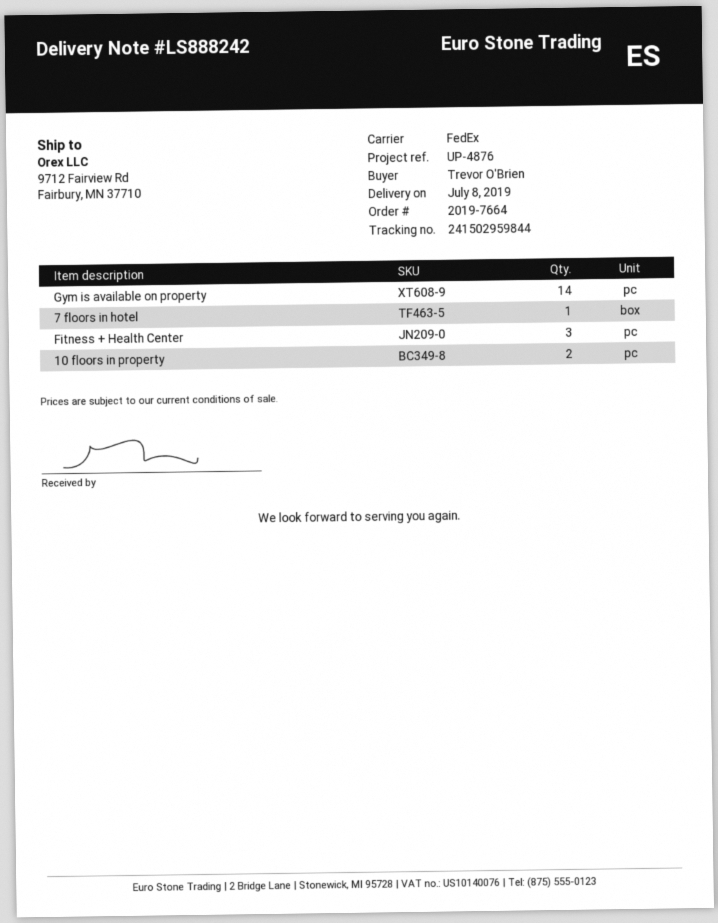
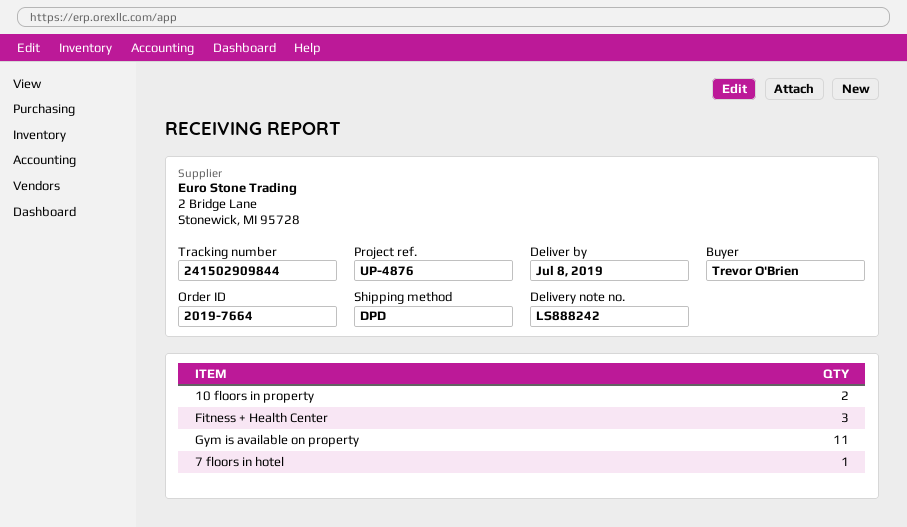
shipping method: FedEx -> DPD
tracking number: 241502959844 -> 241502909844
Gym is available on property: 14 -> 11

